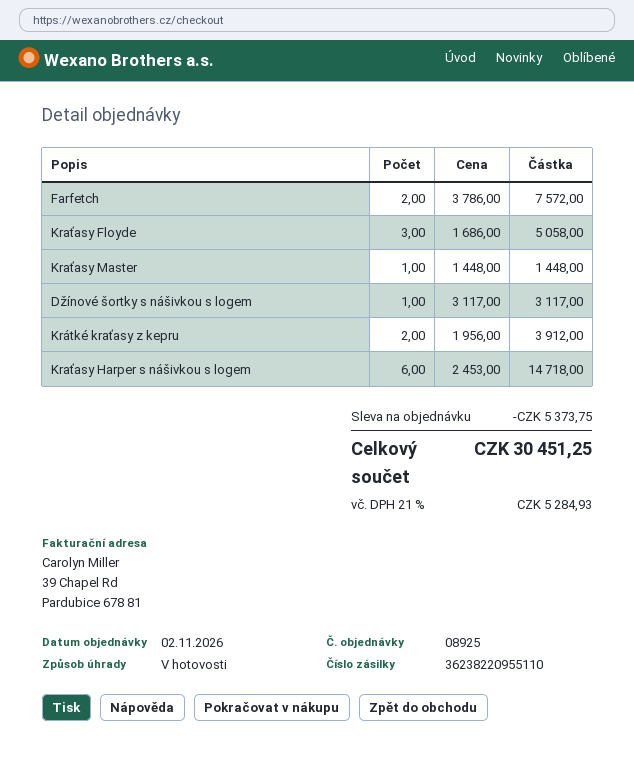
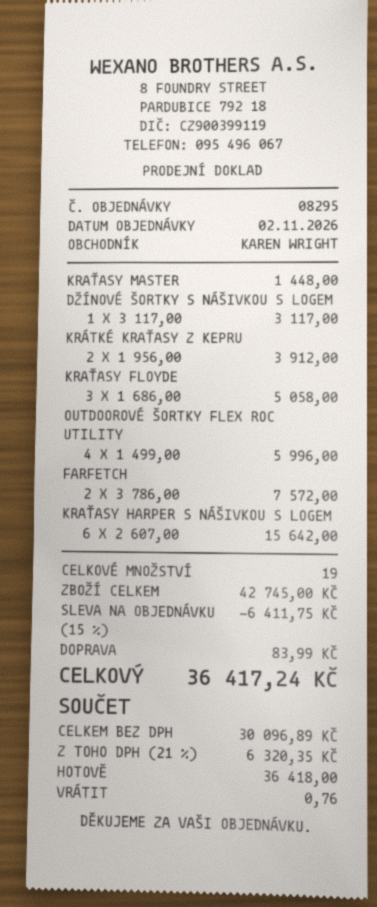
order number: 08925 -> 08295
Kraťasy Harper s nášivkou s logem: 6 x 2453.00 = 14718.00 -> 6 x 2607.00 = 15642.00
OUTDOOROVÉ ŠORTKY FLEX ROC UTILITY: none -> 4 x 1499.00 = 5996.00
discount: 5373.75 -> 6411.75
shipping: none -> 83.99
tax: 21% = 5284.93 -> 21% = 6320.35
total: 30451.25 -> 36417.24

